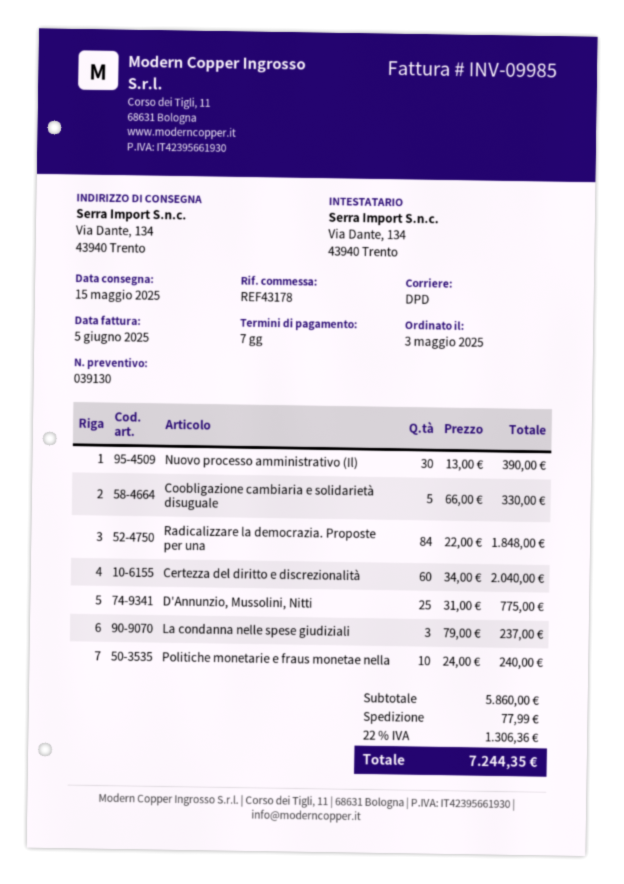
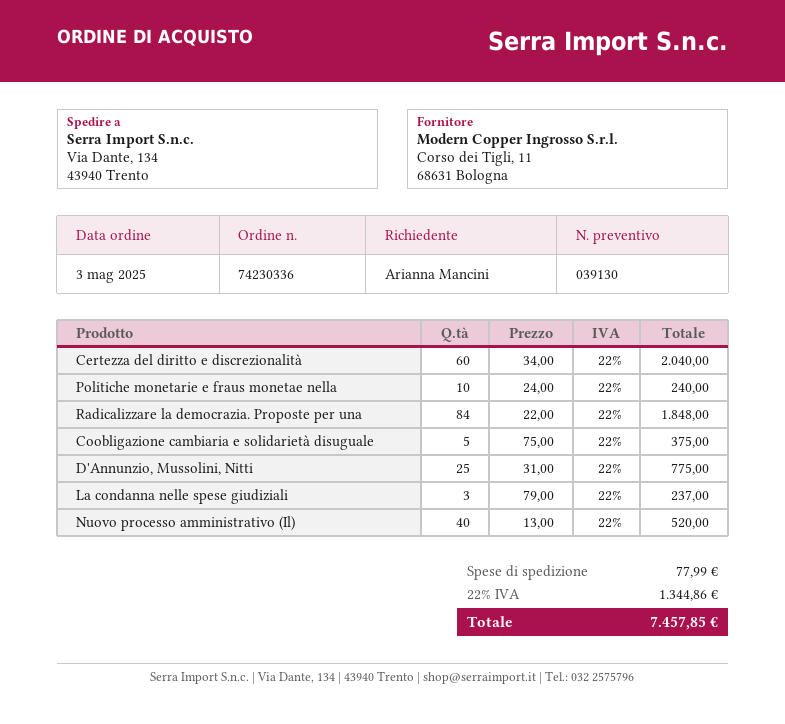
Nuovo processo amministrativo (Il): 30 x 13.00 = 390.00 -> 40 x 13.00 = 520.00
Coobligazione cambiaria e solidarietà disuguale: 5 x 66.00 = 330.00 -> 5 x 75.00 = 375.00
tax: 22% = 1306.36 -> 22% = 1344.86
total: 7244.35 -> 7457.85

